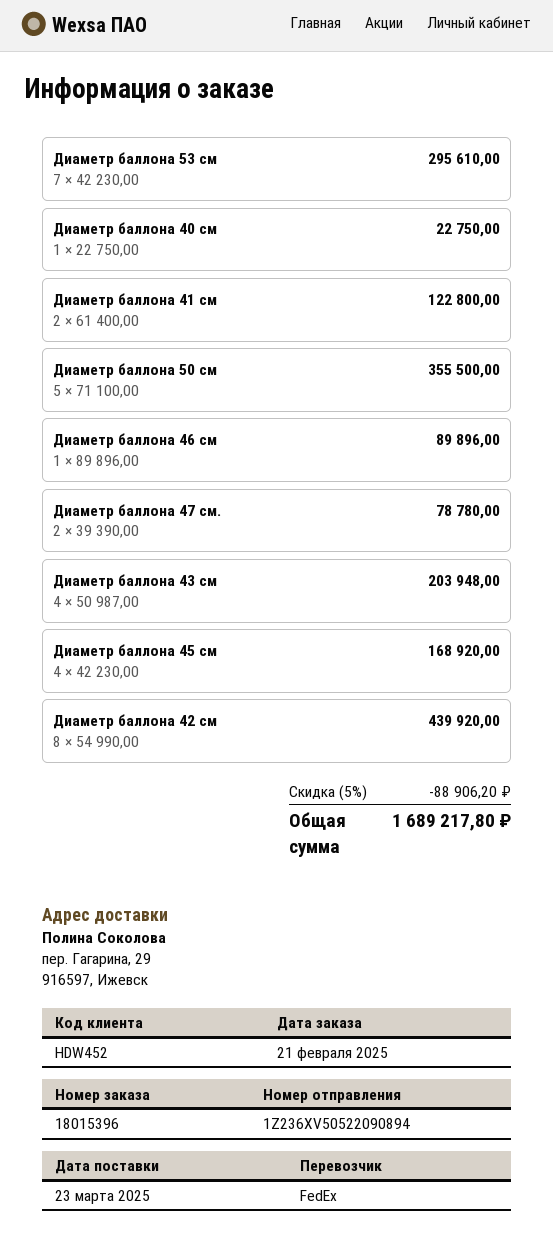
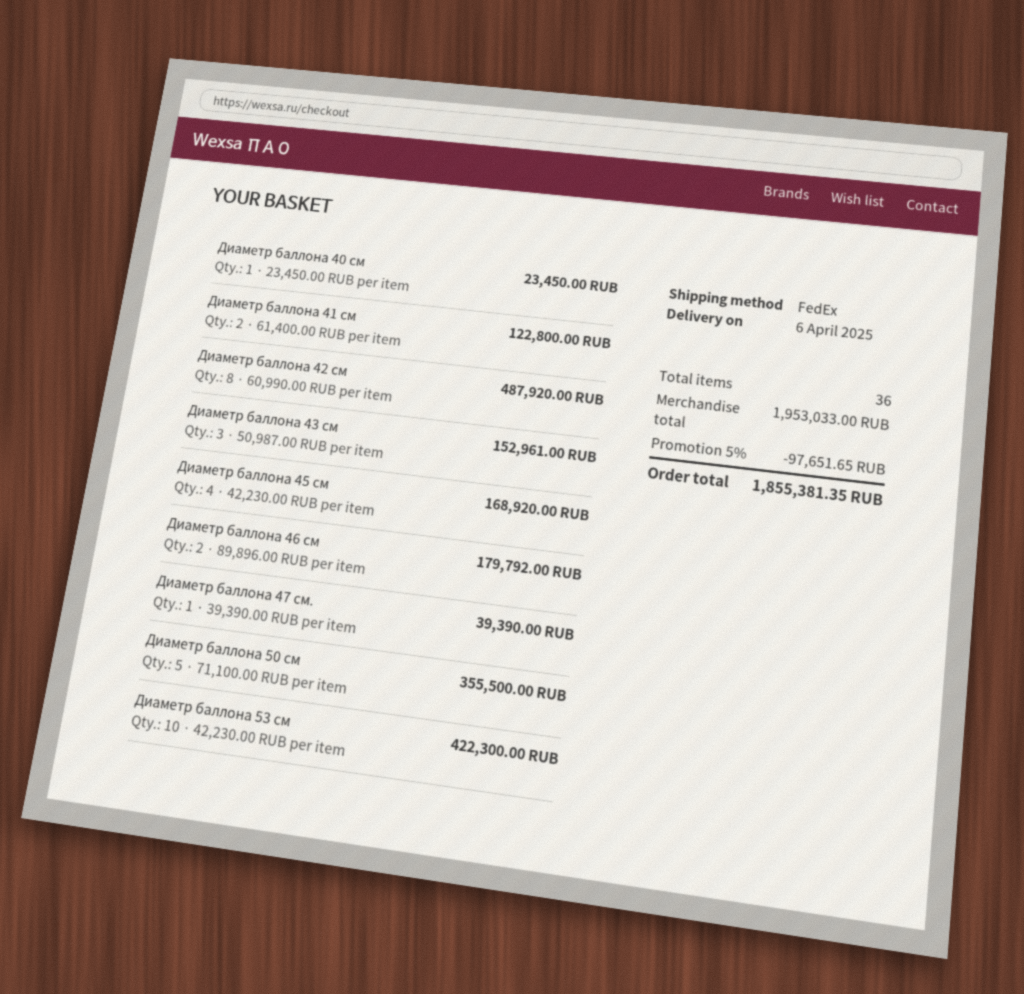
delivery date: 2025-03-23 -> 2025-04-06
Диаметр баллона 53 см: 7 x 42230.00 = 295610.00 -> 10 x 42230.00 = 422300.00
Диаметр баллона 40 см: 1 x 22750.00 = 22750.00 -> 1 x 23450.00 = 23450.00
Диаметр баллона 46 см: 1 x 89896.00 = 89896.00 -> 2 x 89896.00 = 179792.00
Диаметр баллона 47 см.: 2 x 39390.00 = 78780.00 -> 1 x 39390.00 = 39390.00
Диаметр баллона 43 см: 4 x 50987.00 = 203948.00 -> 3 x 50987.00 = 152961.00
Диаметр баллона 42 см: 8 x 54990.00 = 439920.00 -> 8 x 60990.00 = 487920.00
discount: 5% = 88906.20 -> 5% = 97651.65
total: 1689217.80 -> 1855381.35

